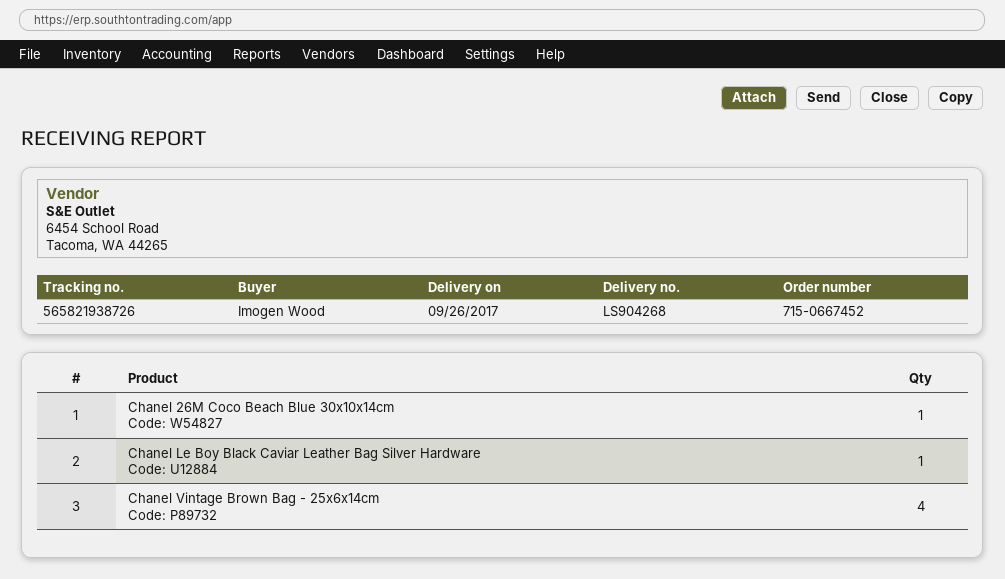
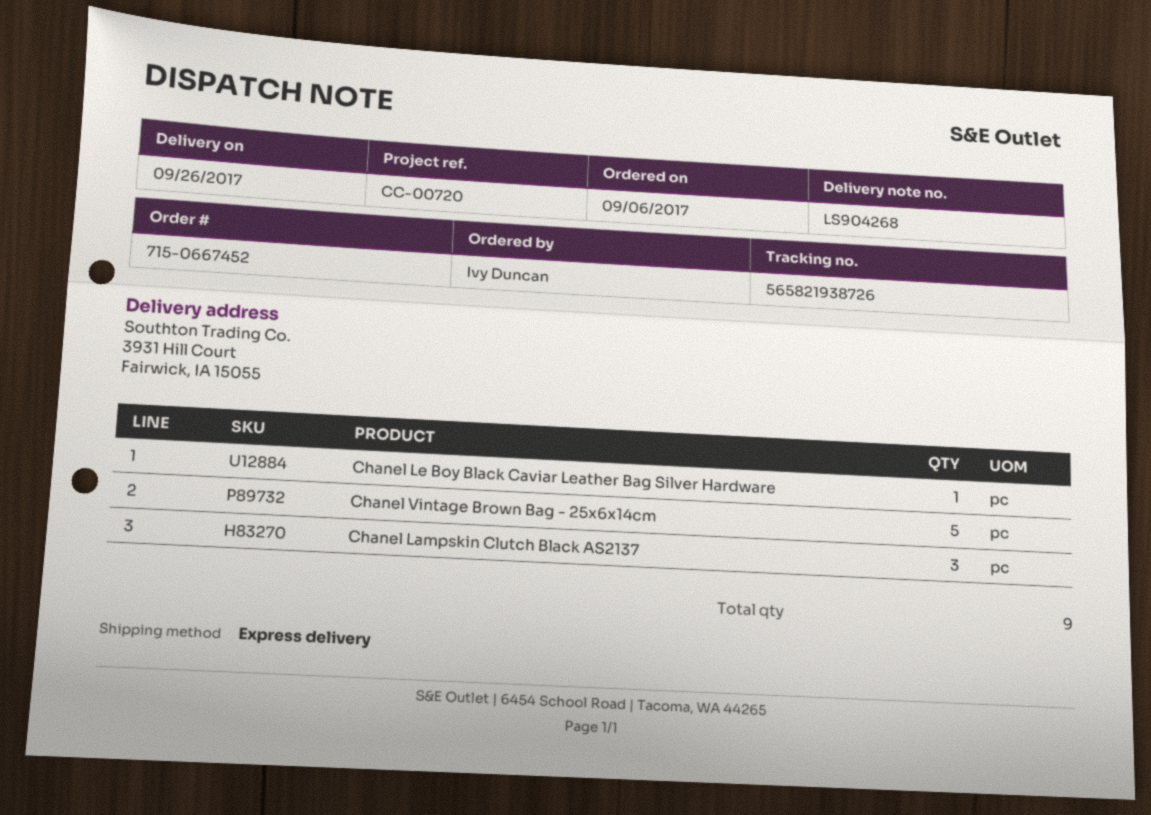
ordered by: Imogen Wood -> Ivy Duncan
Chanel 26M Coco Beach Blue 30x10x14cm: 1 -> none
Chanel Vintage Brown Bag - 25x6x14cm: 4 -> 5
Chanel Lampskin Clutch Black AS2137: none -> 3

